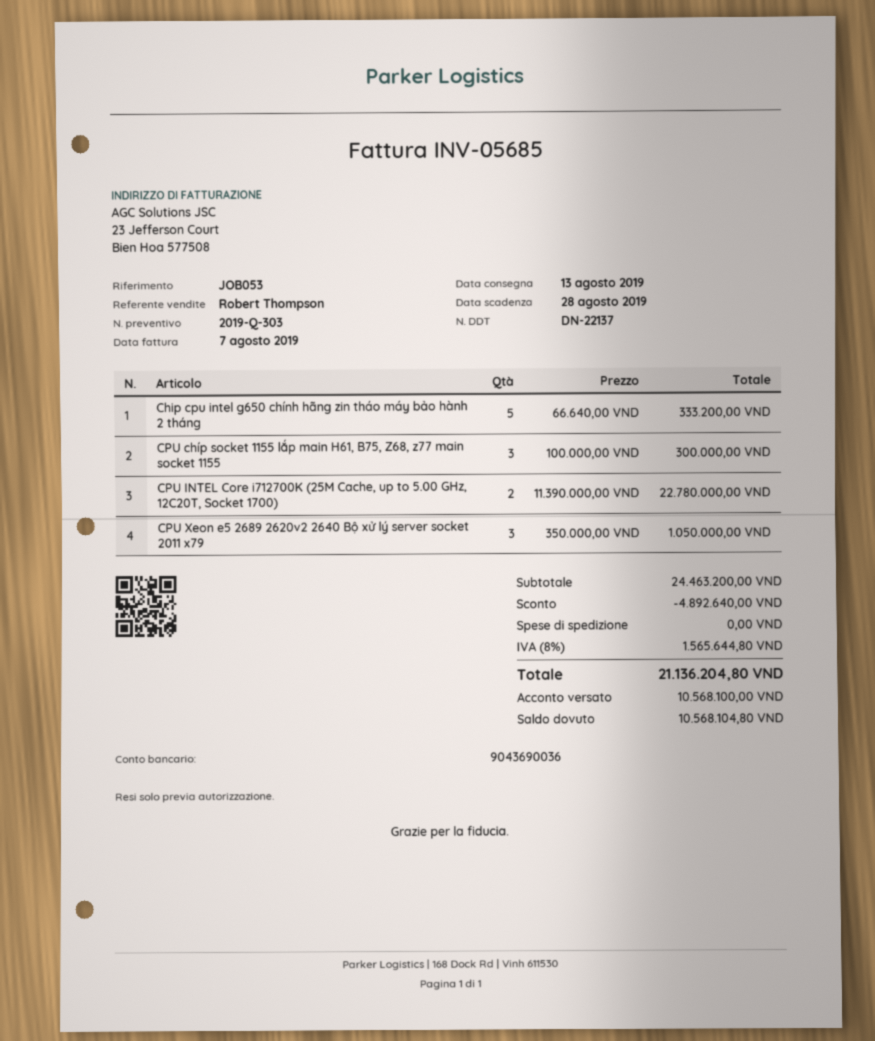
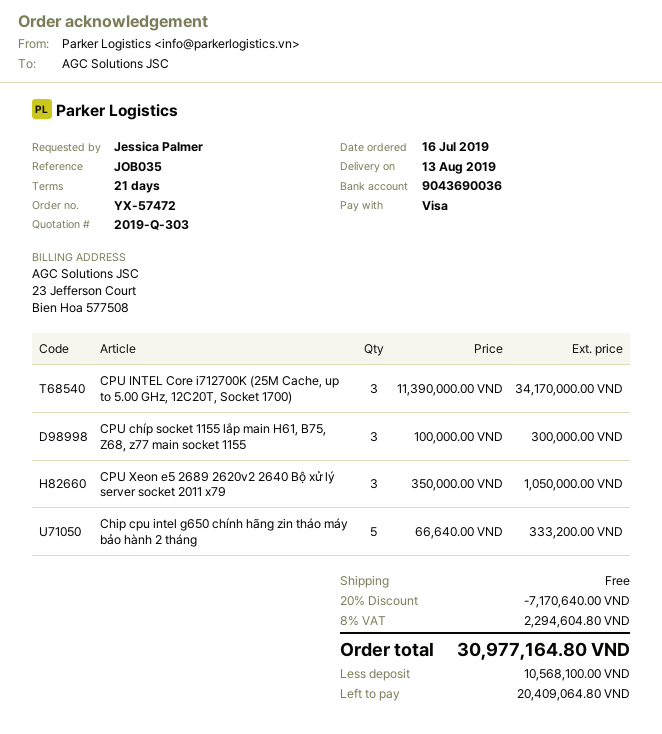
reference: JOB053 -> JOB035
CPU INTEL Core i712700K (25M Cache, up to 5.00 GHz, 12C20T, Socket 1700): 2 x 11390000.00 = 22780000.00 -> 3 x 11390000.00 = 34170000.00
discount: 4892640.00 -> 7170640.00
tax: 8% = 1565644.80 -> 8% = 2294604.80
total: 21136204.80 -> 30977164.80
balance: 10568104.80 -> 20409064.80

